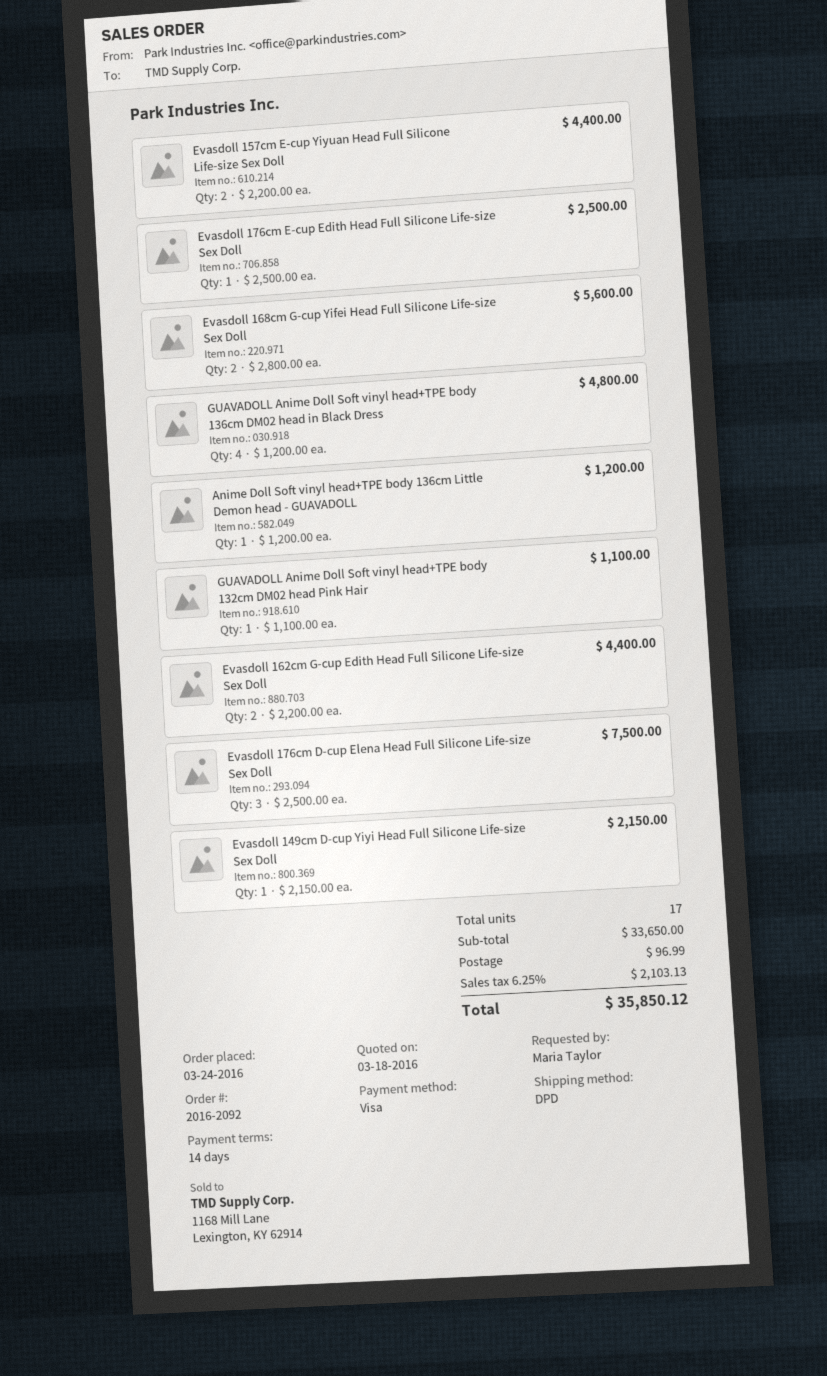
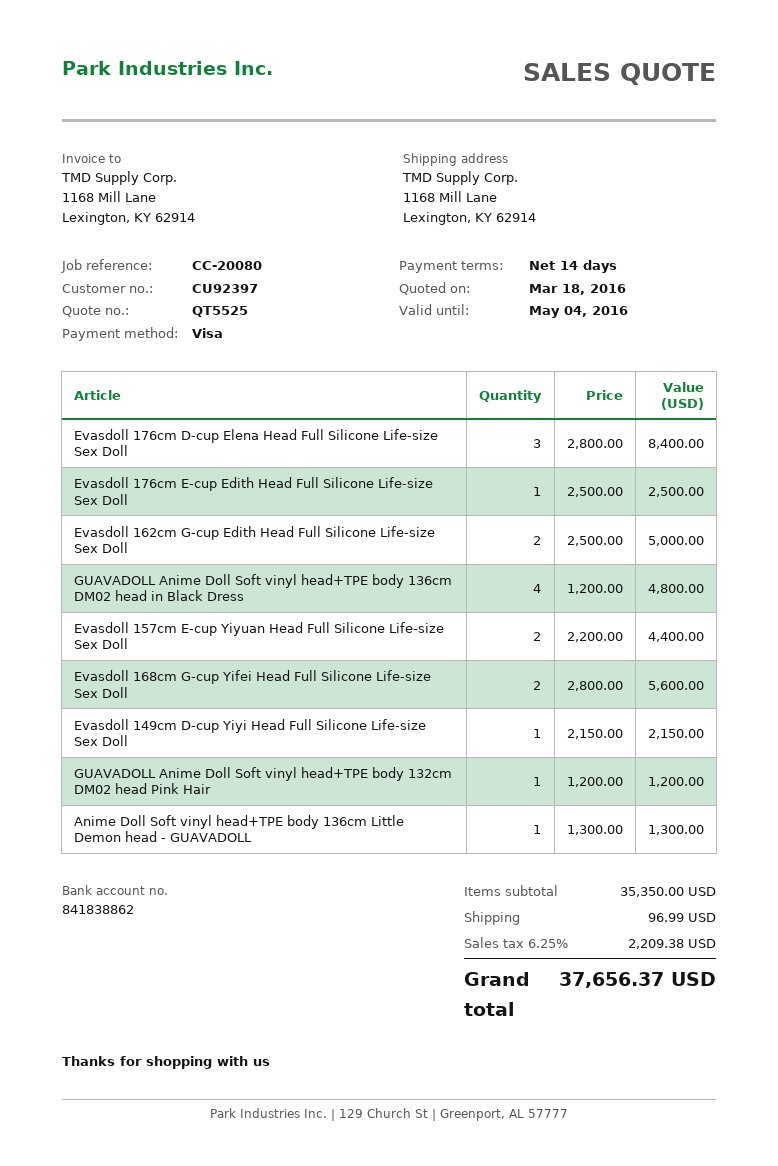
Anime Doll Soft vinyl head+TPE body 136cm Little Demon head - GUAVADOLL: 1 x 1200.00 = 1200.00 -> 1 x 1300.00 = 1300.00
GUAVADOLL Anime Doll Soft vinyl head+TPE body 132cm DM02 head Pink Hair: 1 x 1100.00 = 1100.00 -> 1 x 1200.00 = 1200.00
Evasdoll 162cm G-cup Edith Head Full Silicone Life-size Sex Doll: 2 x 2200.00 = 4400.00 -> 2 x 2500.00 = 5000.00
Evasdoll 176cm D-cup Elena Head Full Silicone Life-size Sex Doll: 3 x 2500.00 = 7500.00 -> 3 x 2800.00 = 8400.00
subtotal: 33650.00 -> 35350.00
tax: 6.25% = 2103.13 -> 6.25% = 2209.38
total: 35850.12 -> 37656.37

